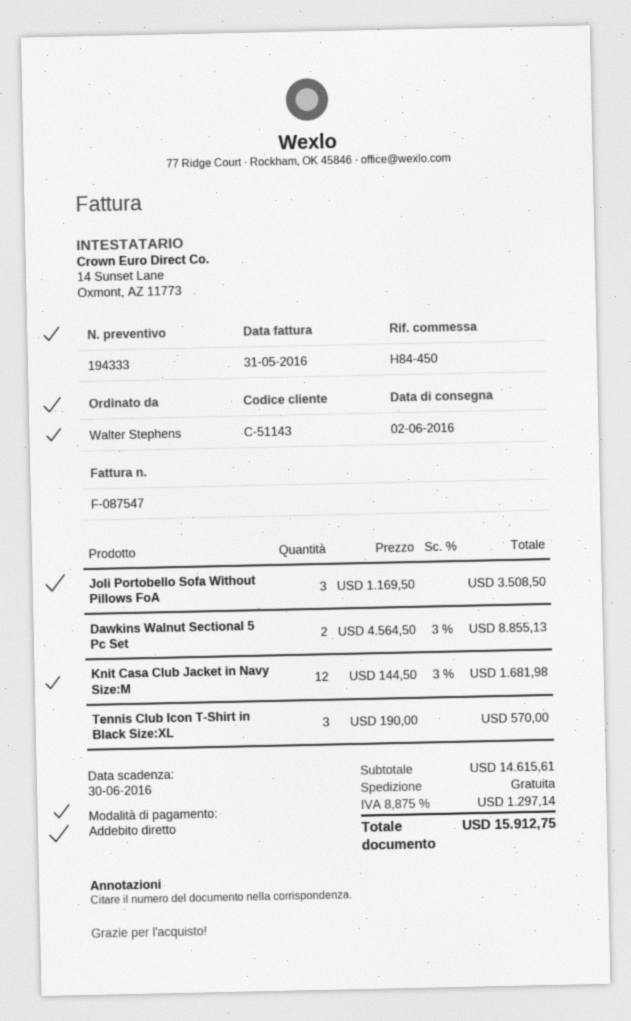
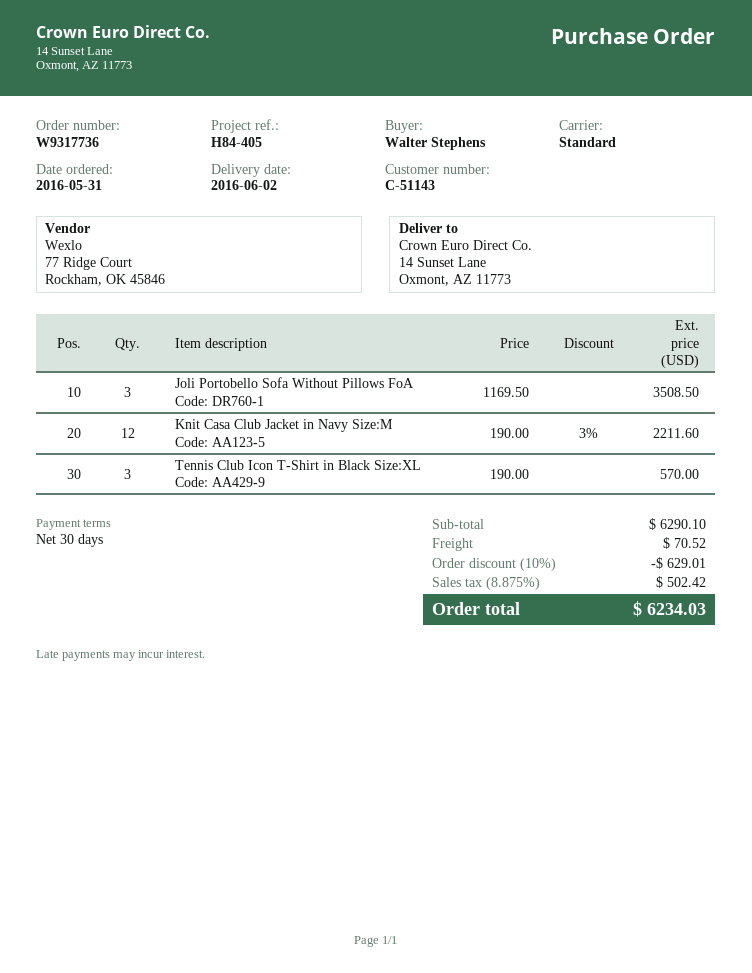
reference: H84-450 -> H84-405
Dawkins Walnut Sectional 5 Pc Set: 2 x 4564.50 - 3% = 8855.13 -> none
Knit Casa Club Jacket in Navy Size:M: 12 x 144.50 - 3% = 1681.98 -> 12 x 190.00 - 3% = 2211.60
subtotal: 14615.61 -> 6290.10
discount: none -> 10% = 629.01
shipping: 0.00 -> 70.52
tax: 8.875% = 1297.14 -> 8.875% = 502.42
total: 15912.75 -> 6234.03

